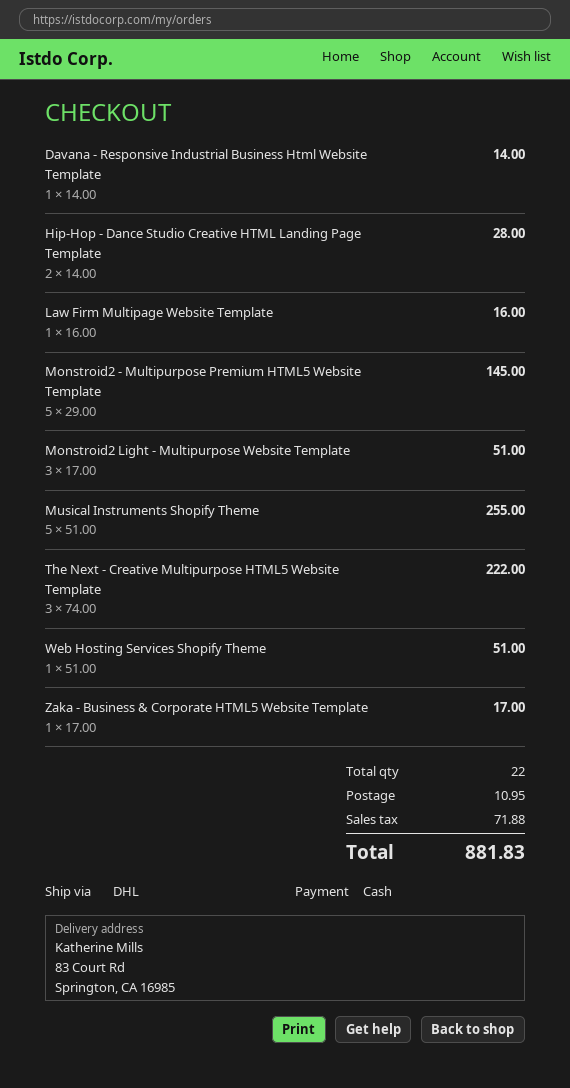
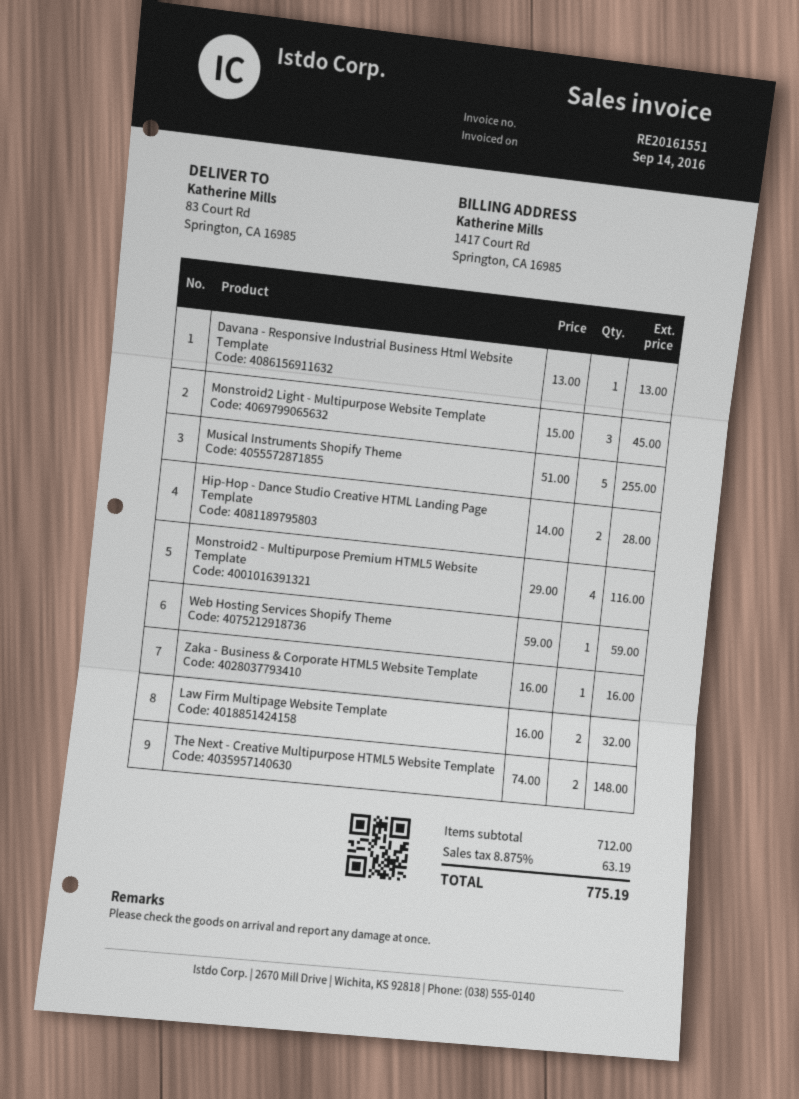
Davana - Responsive Industrial Business Html Website Template: 1 x 14.00 = 14.00 -> 1 x 13.00 = 13.00
Law Firm Multipage Website Template: 1 x 16.00 = 16.00 -> 2 x 16.00 = 32.00
Monstroid2 - Multipurpose Premium HTML5 Website Template: 5 x 29.00 = 145.00 -> 4 x 29.00 = 116.00
Monstroid2 Light - Multipurpose Website Template: 3 x 17.00 = 51.00 -> 3 x 15.00 = 45.00
The Next - Creative Multipurpose HTML5 Website Template: 3 x 74.00 = 222.00 -> 2 x 74.00 = 148.00
Web Hosting Services Shopify Theme: 1 x 51.00 = 51.00 -> 1 x 59.00 = 59.00
Zaka - Business & Corporate HTML5 Website Template: 1 x 17.00 = 17.00 -> 1 x 16.00 = 16.00
shipping: 10.95 -> none
tax: 71.88 -> 63.19
total: 881.83 -> 775.19

